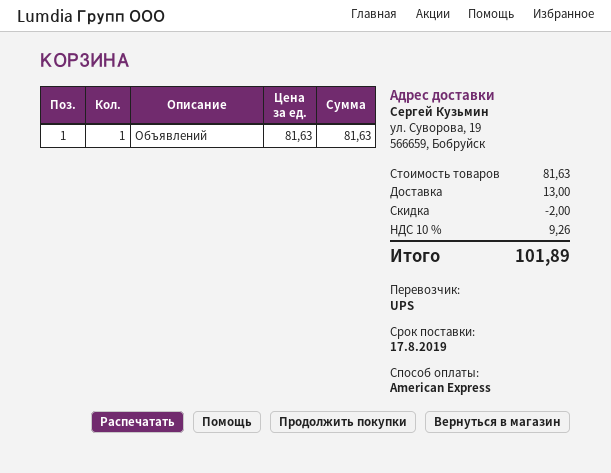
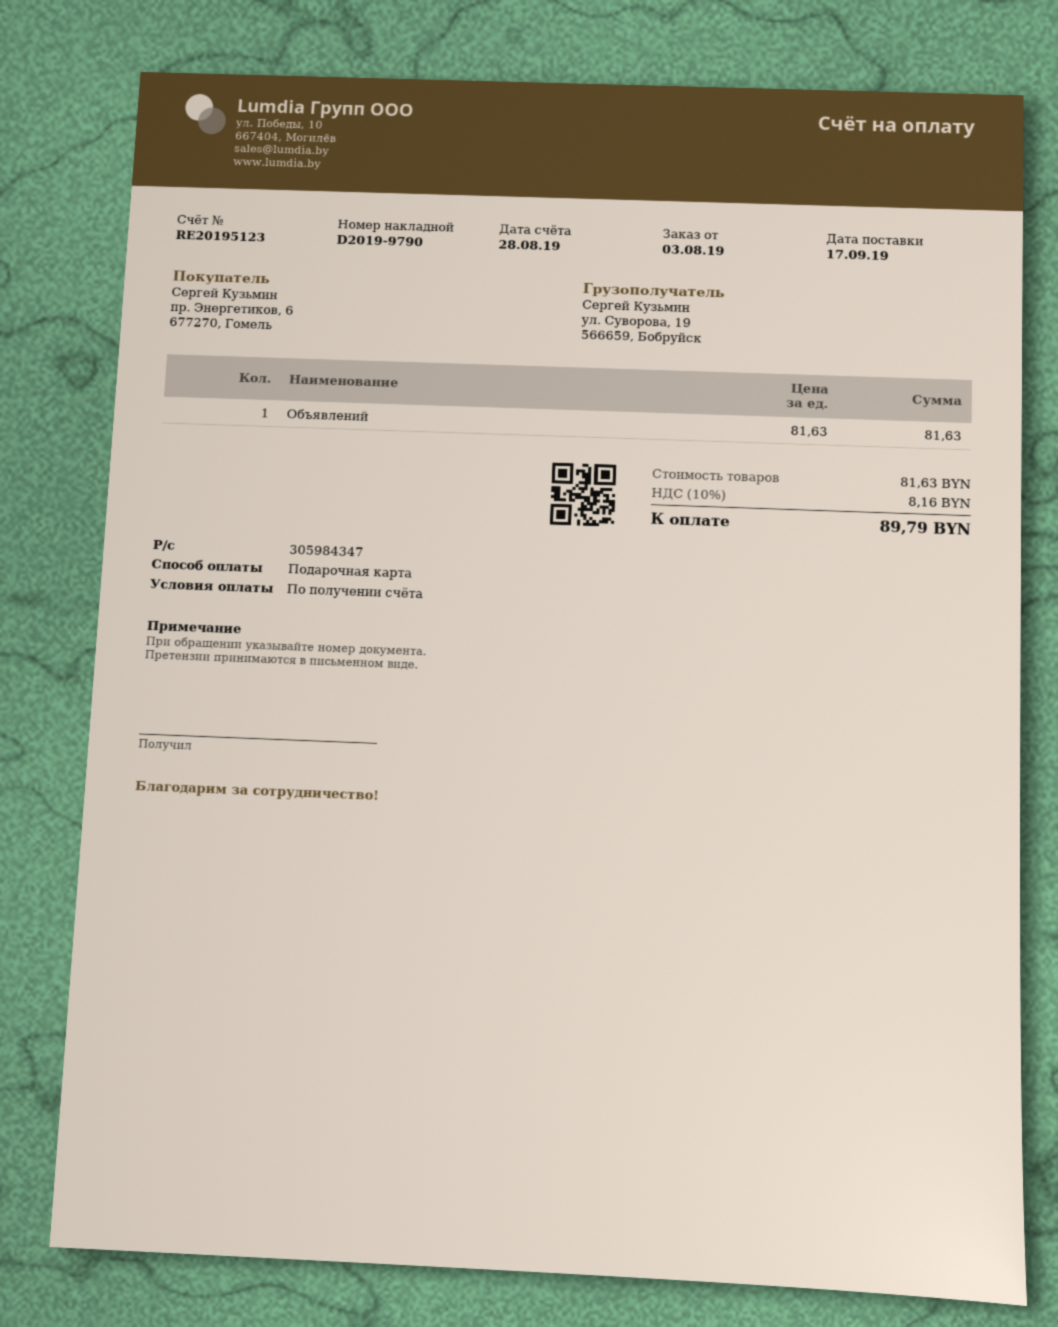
delivery date: 2019-08-17 -> 2019-09-17
payment method: American Express -> gift card
discount: 2.00 -> none
shipping: 13.00 -> none
tax: 10% = 9.26 -> 10% = 8.16
total: 101.89 -> 89.79

